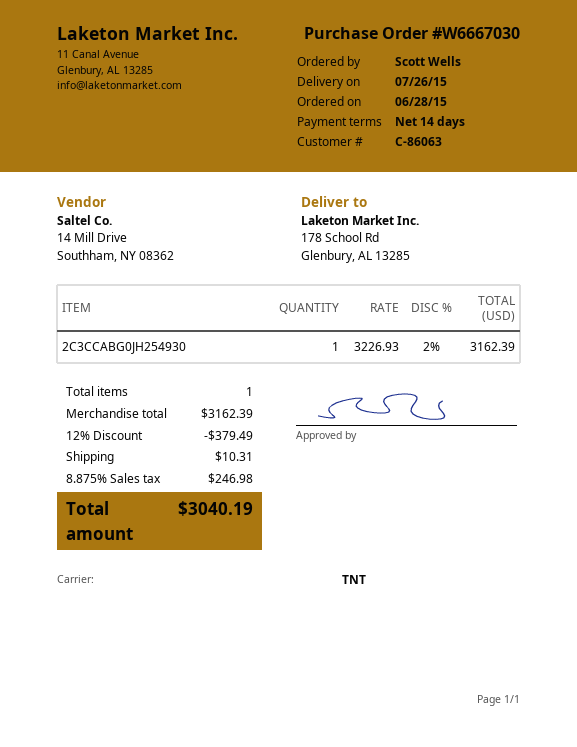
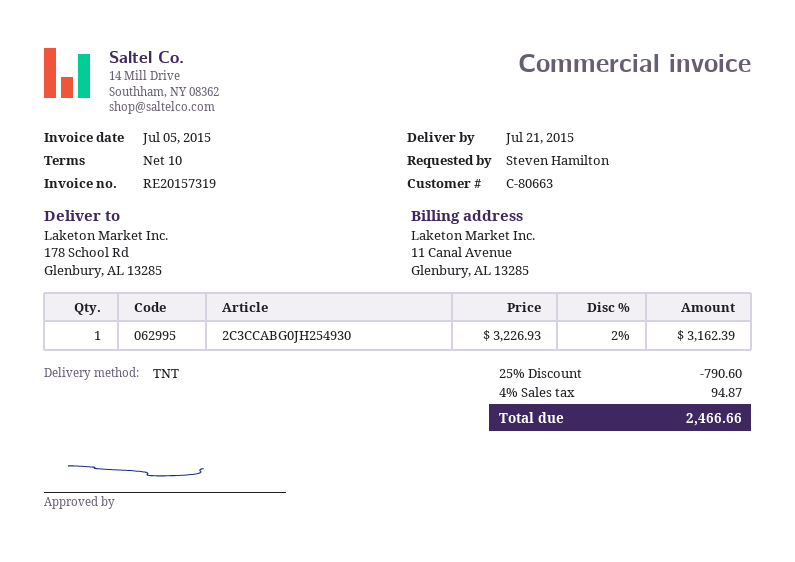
delivery date: 2015-07-26 -> 2015-07-21
payment terms: 14 days -> 10 days
customer number: C-86063 -> C-80663
ordered by: Scott Wells -> Steven Hamilton
discount: 12% = 379.49 -> 25% = 790.60
shipping: 10.31 -> none
tax: 8.875% = 246.98 -> 4% = 94.87
total: 3040.19 -> 2466.66

